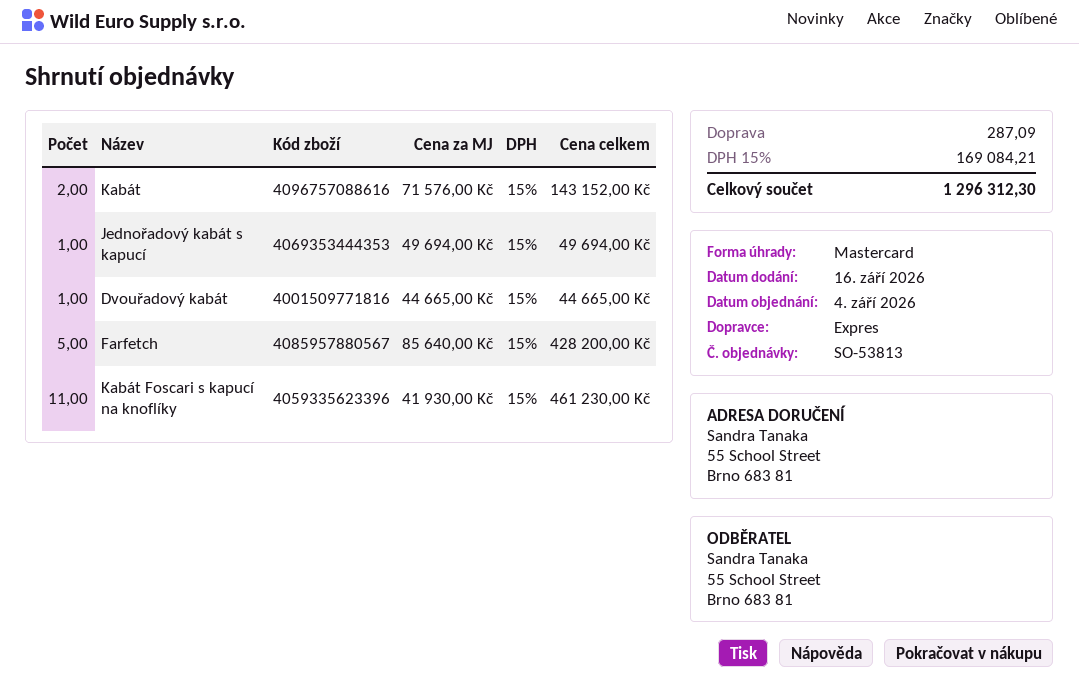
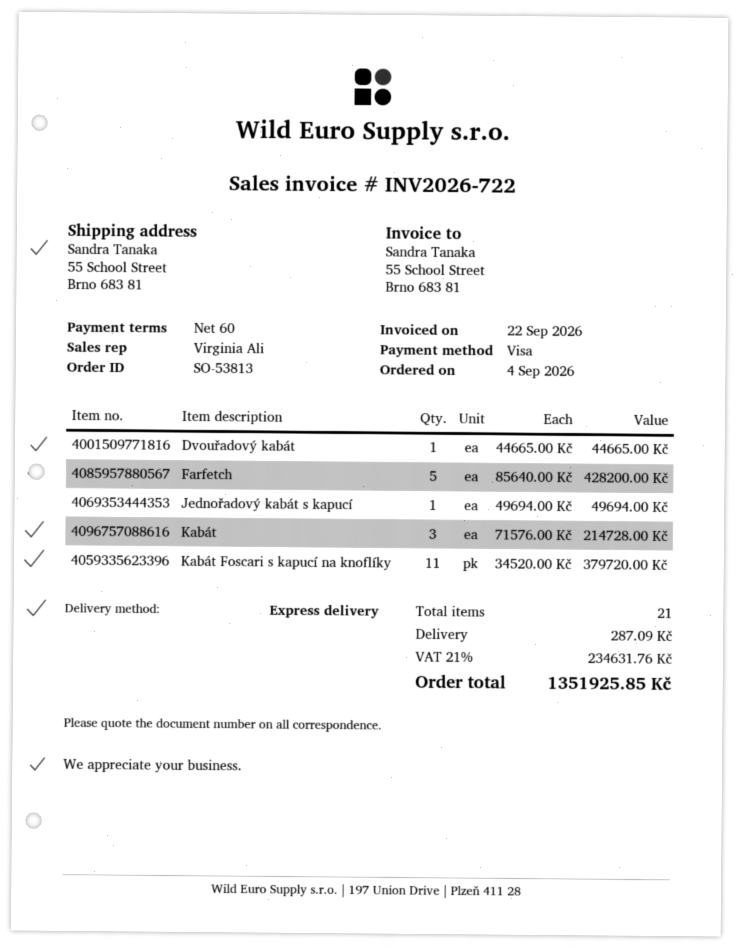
payment method: Mastercard -> Visa
Kabát: 2 x 71576.00 = 143152.00 -> 3 x 71576.00 = 214728.00
Kabát Foscari s kapucí na knoflíky: 11 x 41930.00 = 461230.00 -> 11 x 34520.00 = 379720.00
tax: 15% = 169084.21 -> 21% = 234631.76
total: 1296312.30 -> 1351925.85

